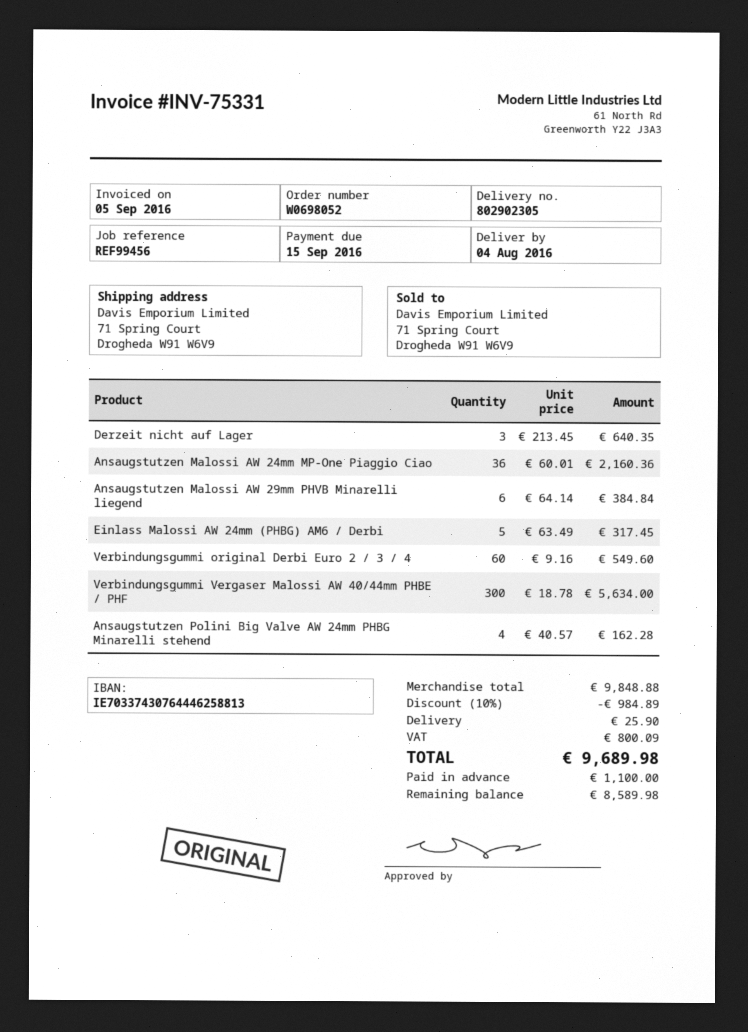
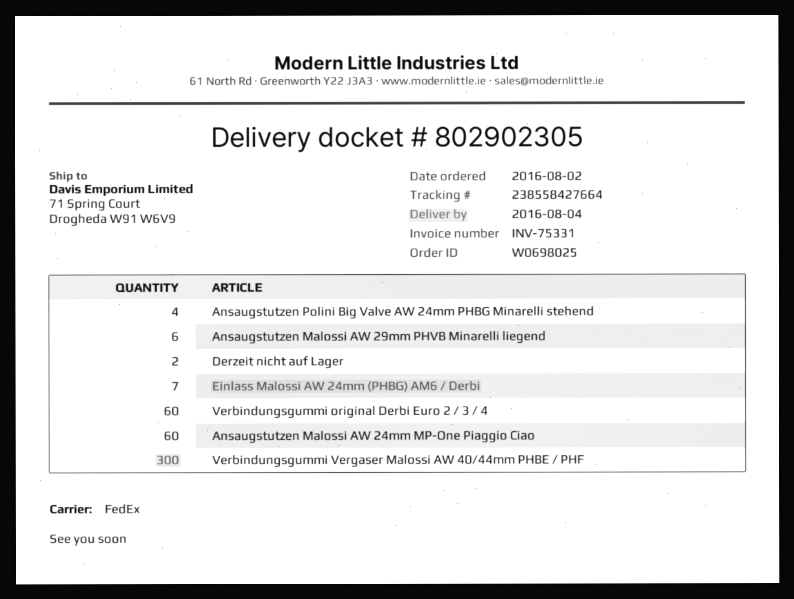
order number: W0698052 -> W0698025
Derzeit nicht auf Lager: 3 -> 2
Ansaugstutzen Malossi AW 24mm MP-One Piaggio Ciao: 36 -> 60
Einlass Malossi AW 24mm (PHBG) AM6 / Derbi: 5 -> 7

